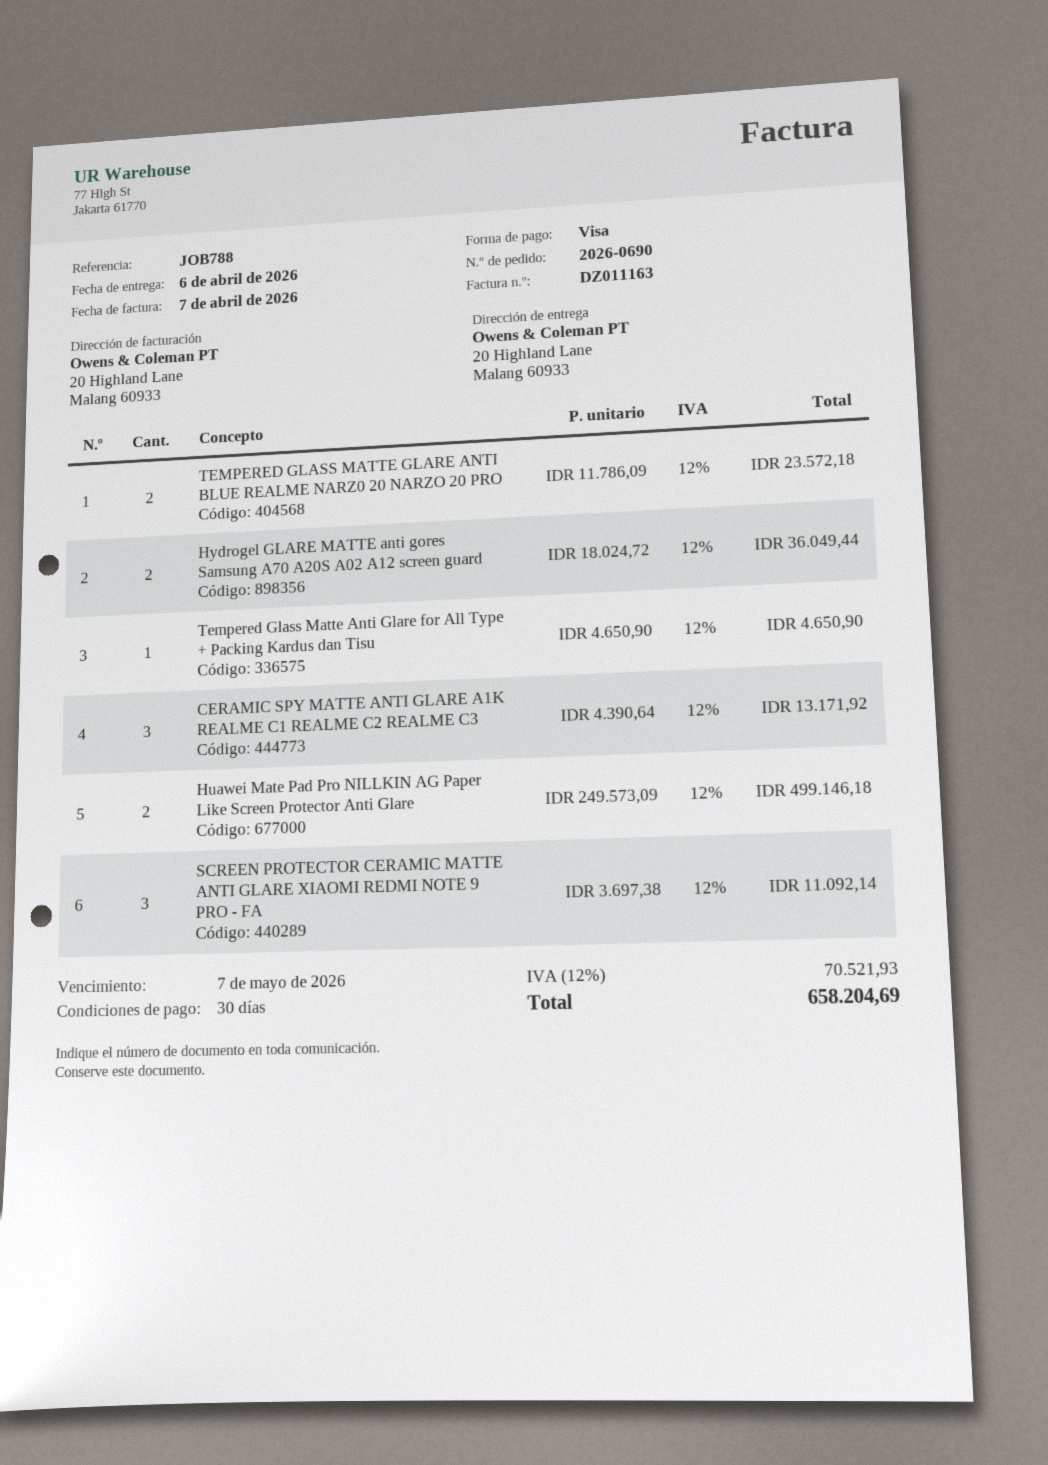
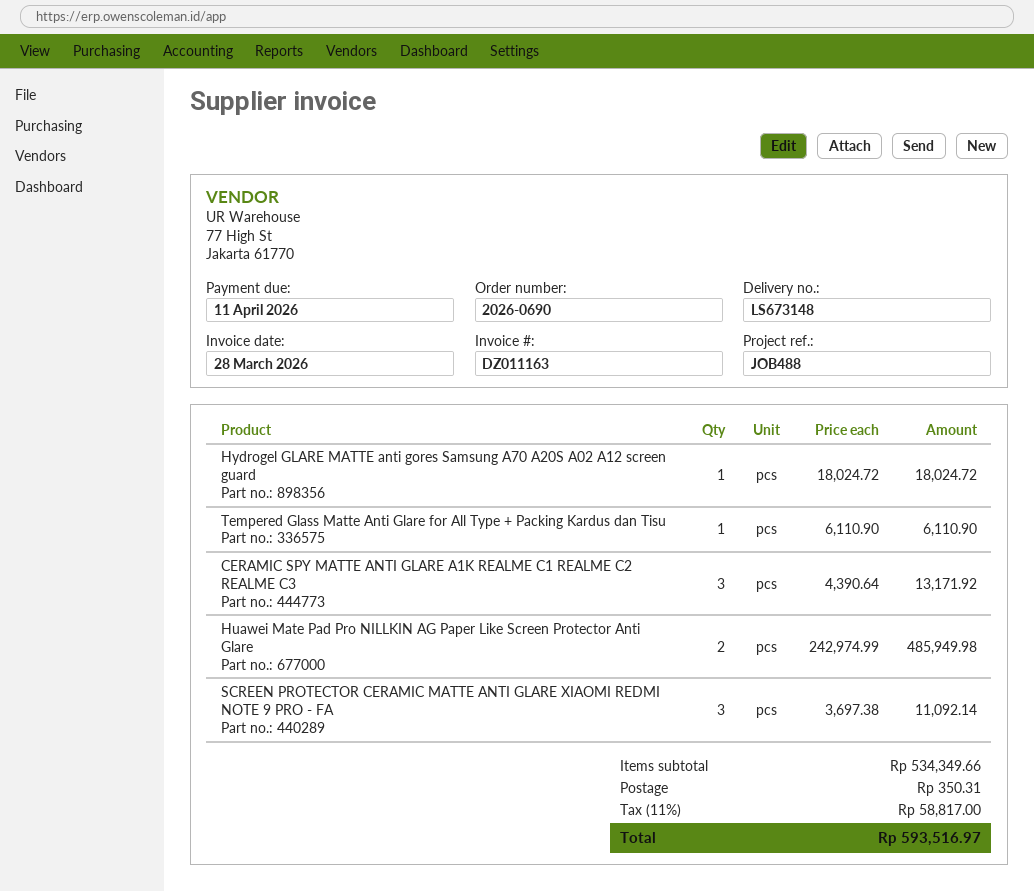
invoice date: 2026-04-07 -> 2026-03-28
due date: 2026-05-07 -> 2026-04-11
reference: JOB788 -> JOB488
TEMPERED GLASS MATTE GLARE ANTI BLUE REALME NARZ0 20 NARZO 20 PRO: 2 x 11786.09 = 23572.18 -> none
Hydrogel GLARE MATTE anti gores Samsung A70 A20S A02 A12 screen guard: 2 x 18024.72 = 36049.44 -> 1 x 18024.72 = 18024.72
Tempered Glass Matte Anti Glare for All Type + Packing Kardus dan Tisu: 1 x 4650.90 = 4650.90 -> 1 x 6110.90 = 6110.90
Huawei Mate Pad Pro NILLKIN AG Paper Like Screen Protector Anti Glare: 2 x 249573.09 = 499146.18 -> 2 x 242974.99 = 485949.98
shipping: none -> 350.31
tax: 12% = 70521.93 -> 11% = 58817.00
total: 658204.69 -> 593516.97

